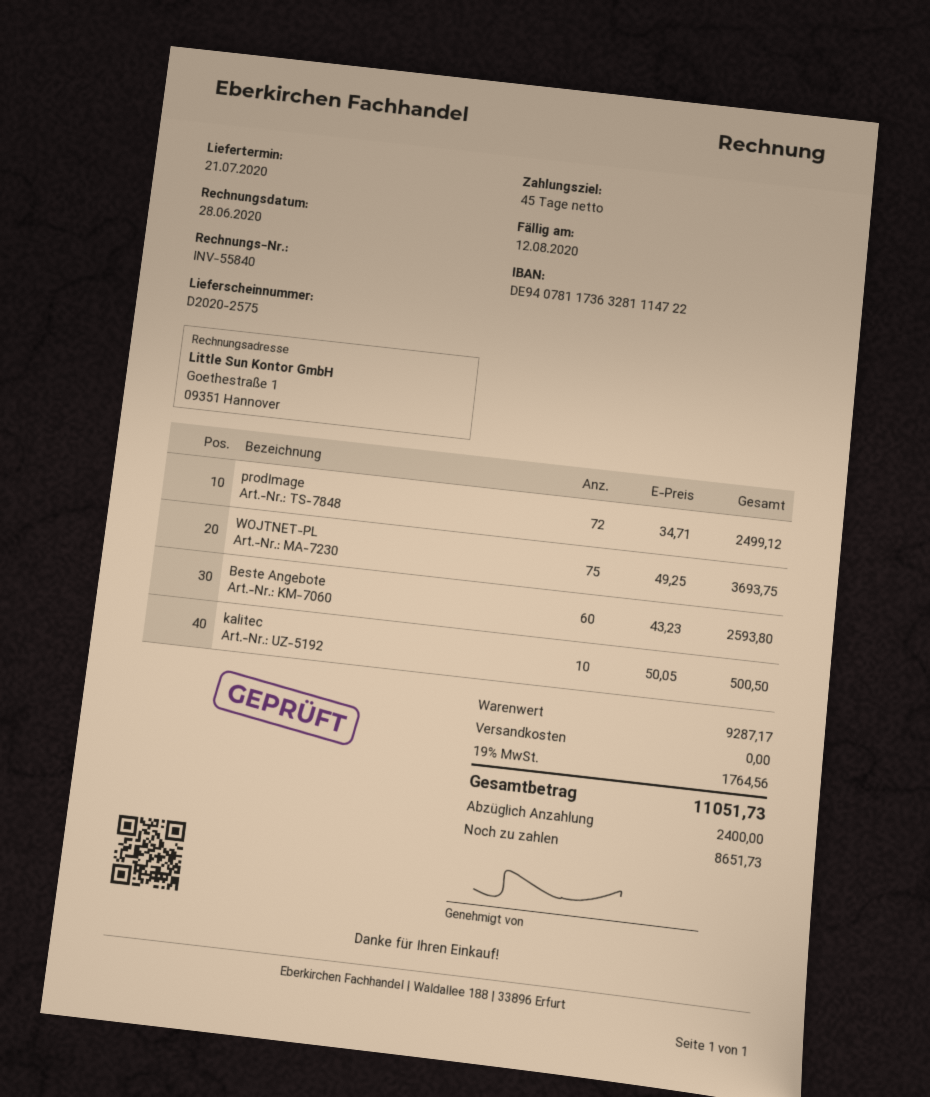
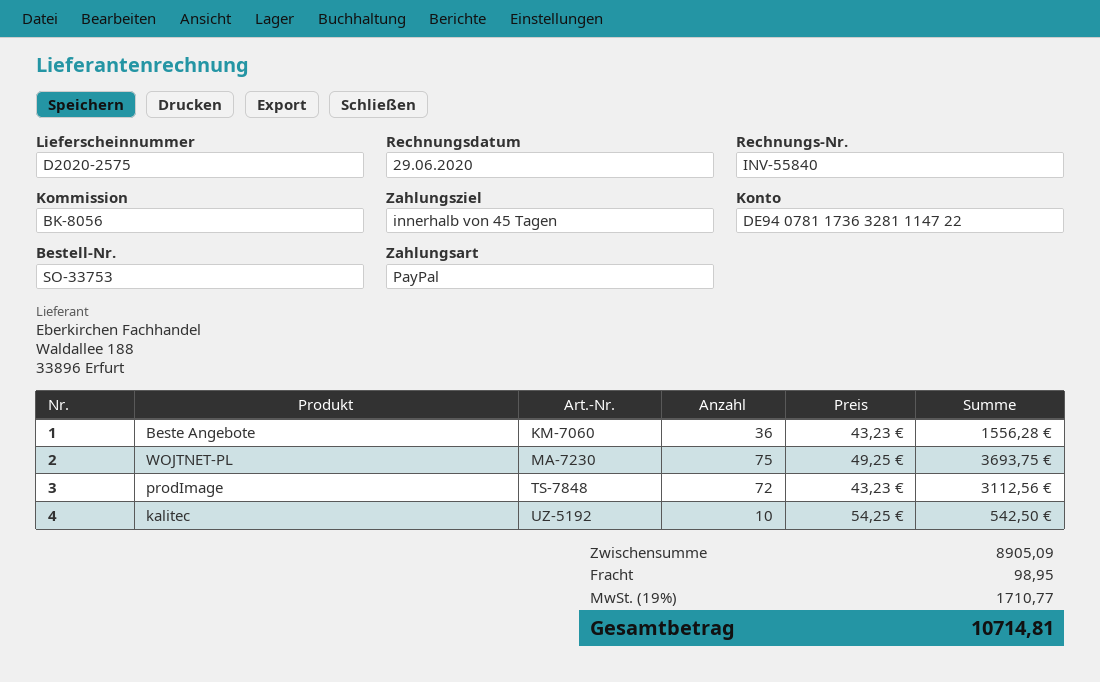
invoice date: 2020-06-28 -> 2020-06-29
prodImage: 72 x 34.71 = 2499.12 -> 72 x 43.23 = 3112.56
Beste Angebote: 60 x 43.23 = 2593.80 -> 36 x 43.23 = 1556.28
kalitec: 10 x 50.05 = 500.50 -> 10 x 54.25 = 542.50
subtotal: 9287.17 -> 8905.09
shipping: 0.00 -> 98.95
tax: 19% = 1764.56 -> 19% = 1710.77
total: 11051.73 -> 10714.81

